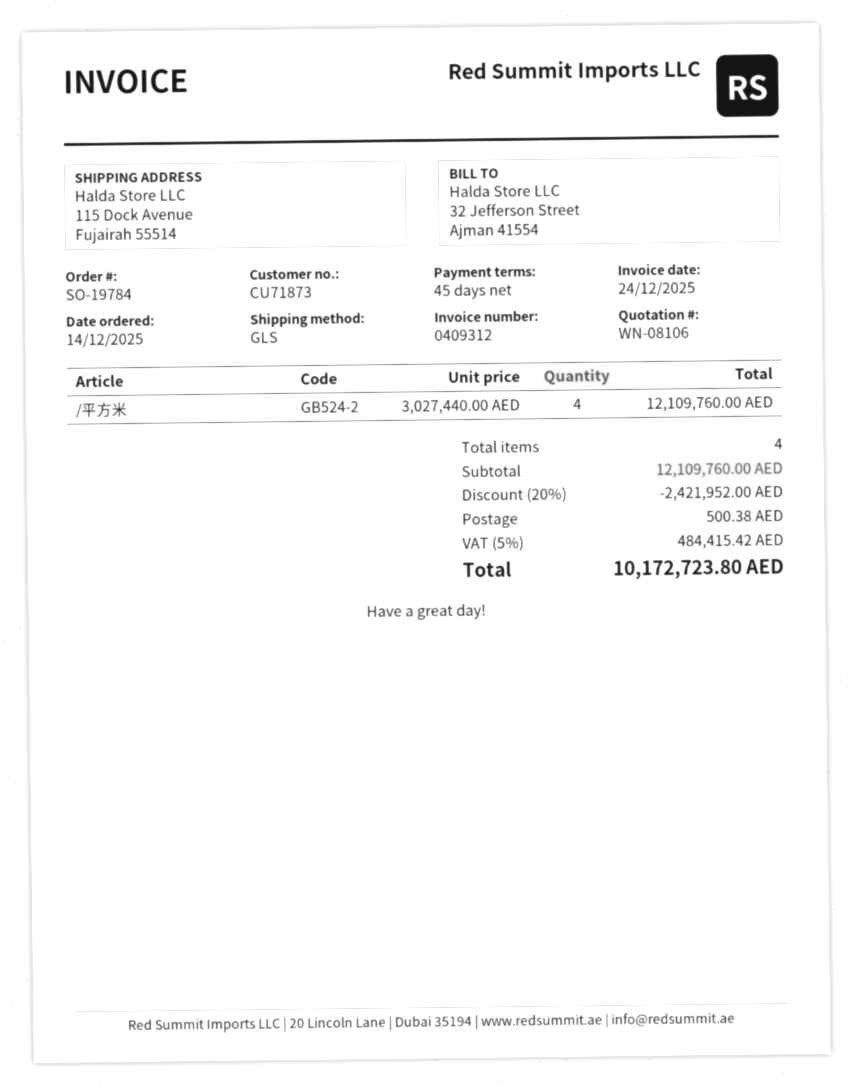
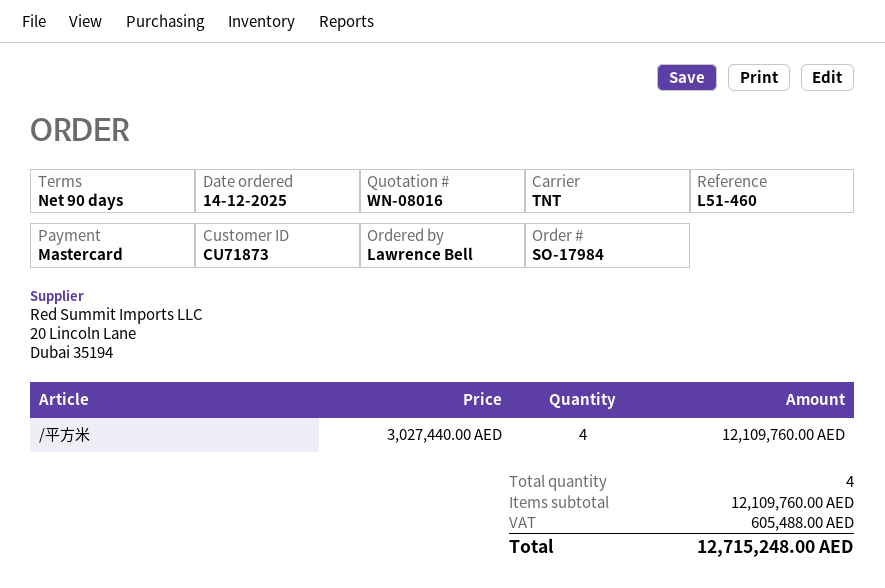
quote number: WN-08106 -> WN-08016
order number: SO-19784 -> SO-17984
payment terms: 45 days -> 90 days
shipping method: GLS -> TNT
discount: 20% = 2421952.00 -> none
shipping: 500.38 -> none
tax: 484415.42 -> 605488.00
total: 10172723.80 -> 12715248.00

